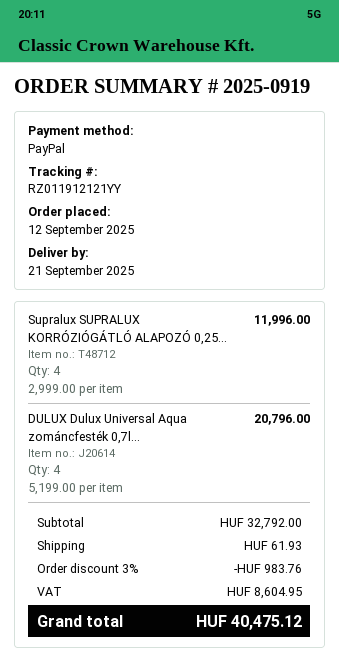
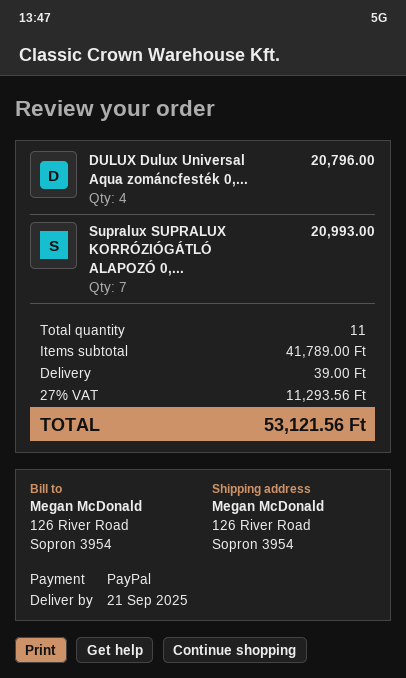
Supralux SUPRALUX KORRÓZIÓGÁTLÓ ALAPOZÓ 0,25...: 4 for 11996.00 -> 7 for 20993.00
subtotal: 32792.00 -> 41789.00
discount: 3% = 983.76 -> none
shipping: 61.93 -> 39.00
tax: 8604.95 -> 11293.56
total: 40475.12 -> 53121.56

